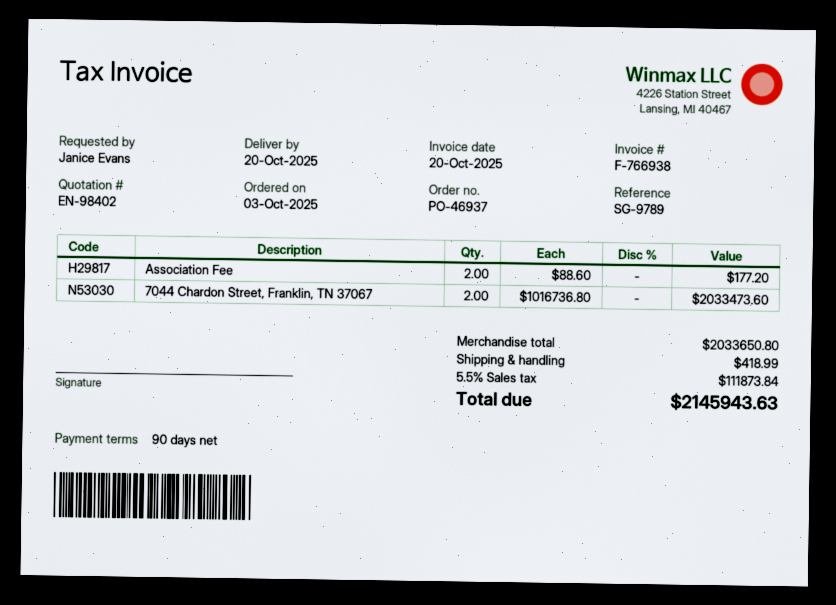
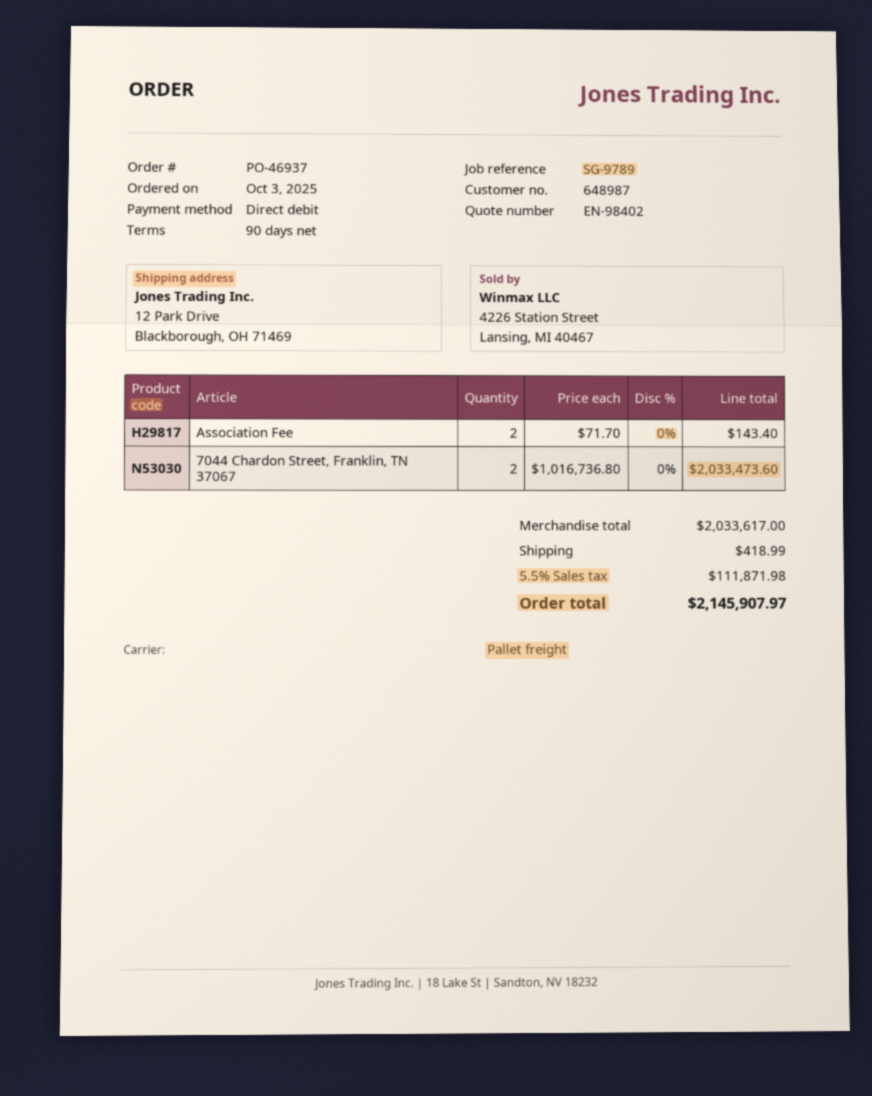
Association Fee: 2 x 88.60 = 177.20 -> 2 x 71.70 = 143.40
subtotal: 2033650.80 -> 2033617.00
tax: 5.5% = 111873.84 -> 5.5% = 111871.98
total: 2145943.63 -> 2145907.97

